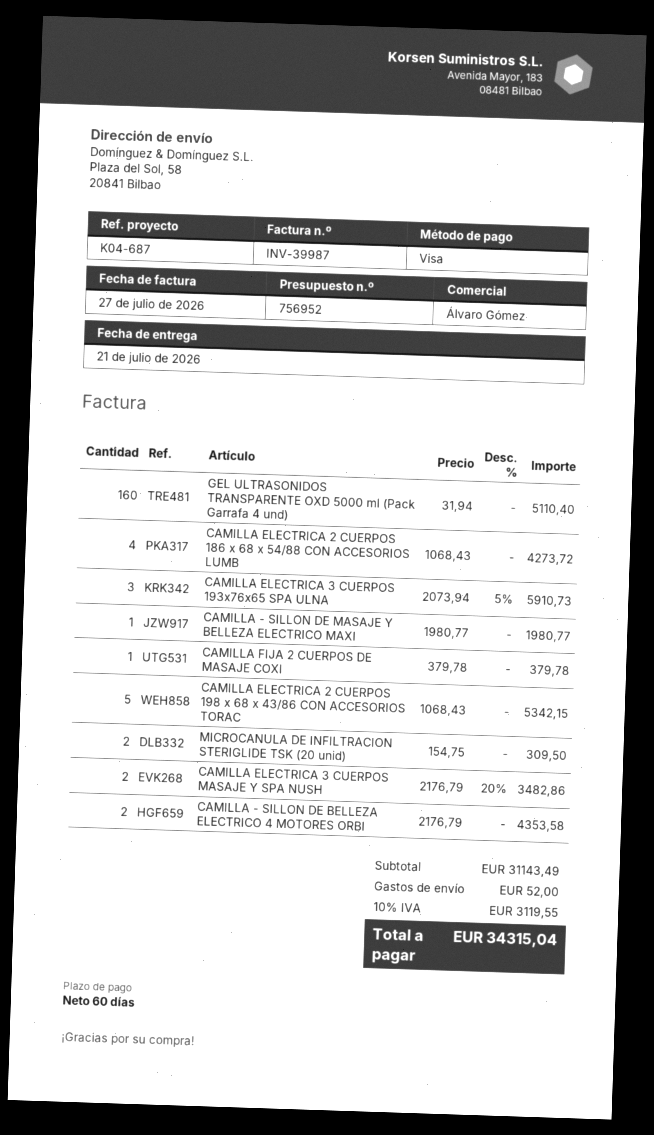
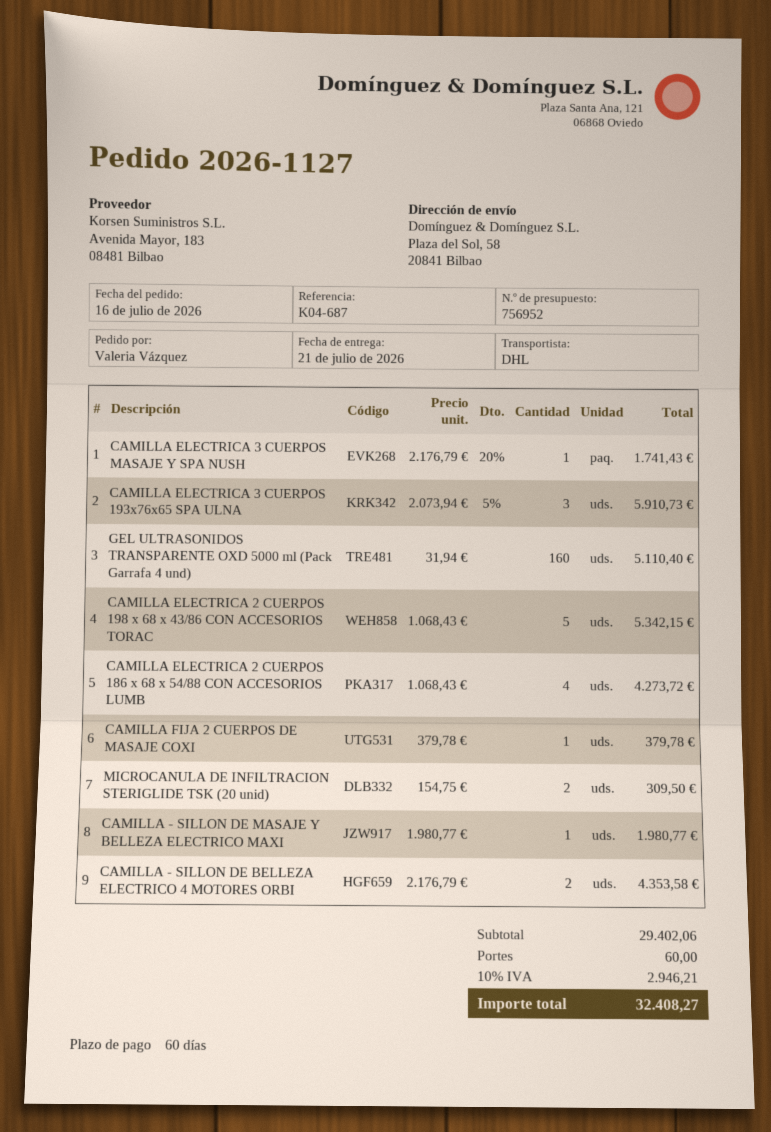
CAMILLA ELECTRICA 3 CUERPOS MASAJE Y SPA NUSH: 2 x 2176.79 - 20% = 3482.86 -> 1 x 2176.79 - 20% = 1741.43
subtotal: 31143.49 -> 29402.06
shipping: 52.00 -> 60.00
tax: 10% = 3119.55 -> 10% = 2946.21
total: 34315.04 -> 32408.27

